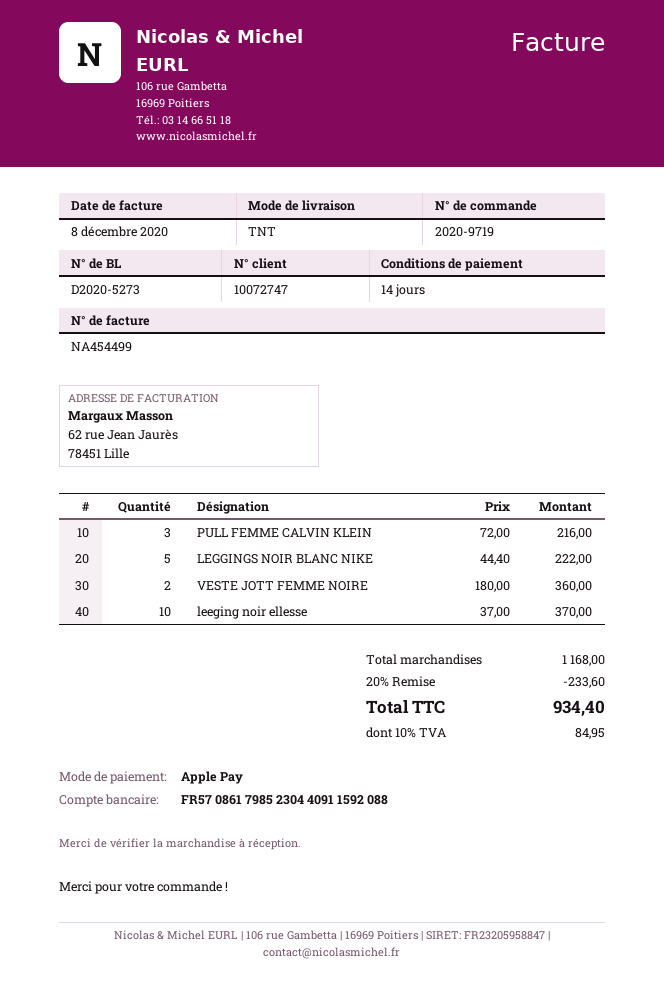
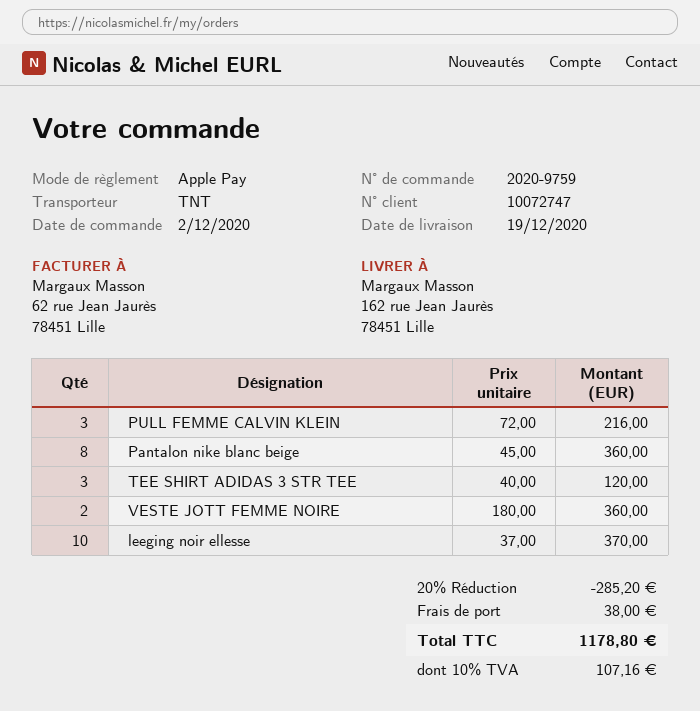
order number: 2020-9719 -> 2020-9759
LEGGINGS NOIR BLANC NIKE: 5 x 44.40 = 222.00 -> none
Pantalon nike blanc beige: none -> 8 x 45.00 = 360.00
TEE SHIRT ADIDAS 3 STR TEE: none -> 3 x 40.00 = 120.00
discount: 20% = 233.60 -> 20% = 285.20
shipping: none -> 38.00
tax: 10% = 84.95 -> 10% = 107.16
total: 934.40 -> 1178.80

